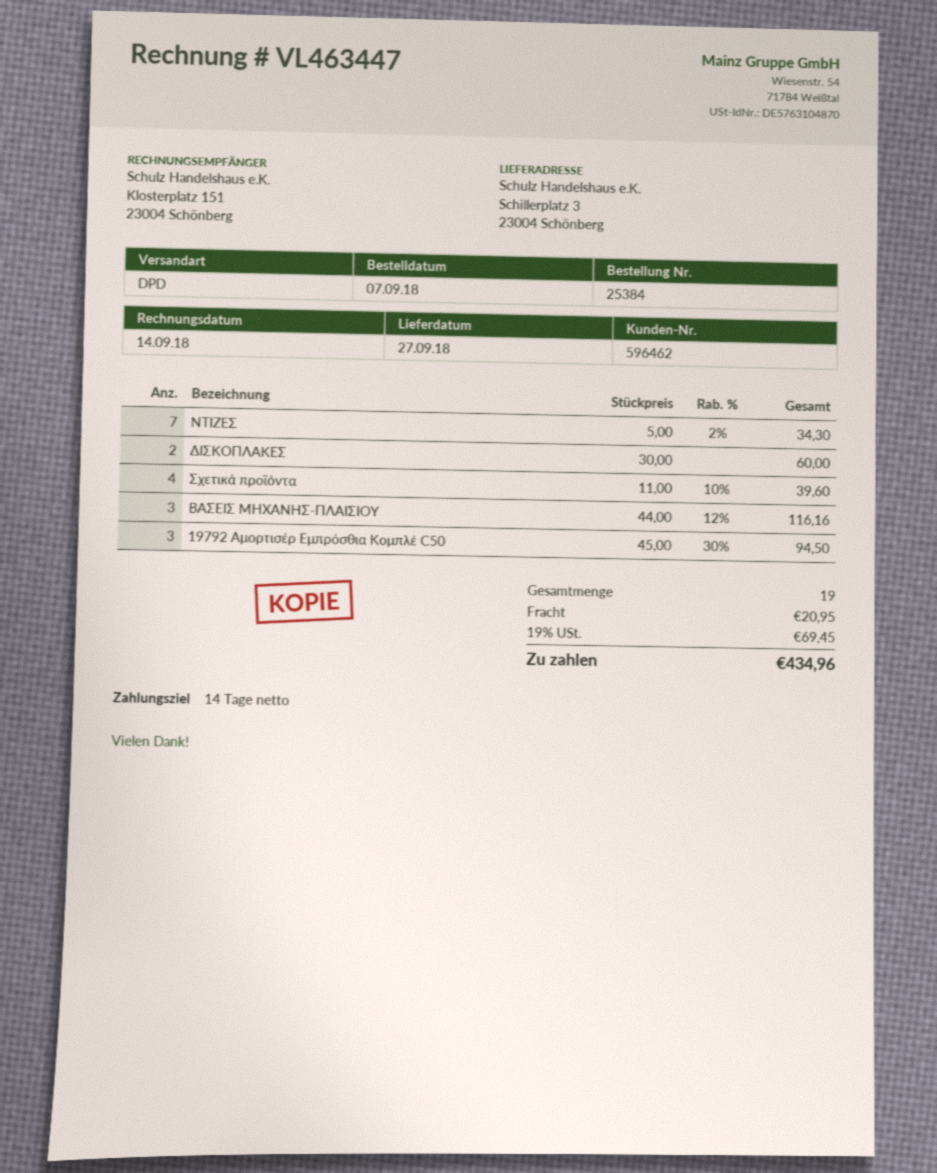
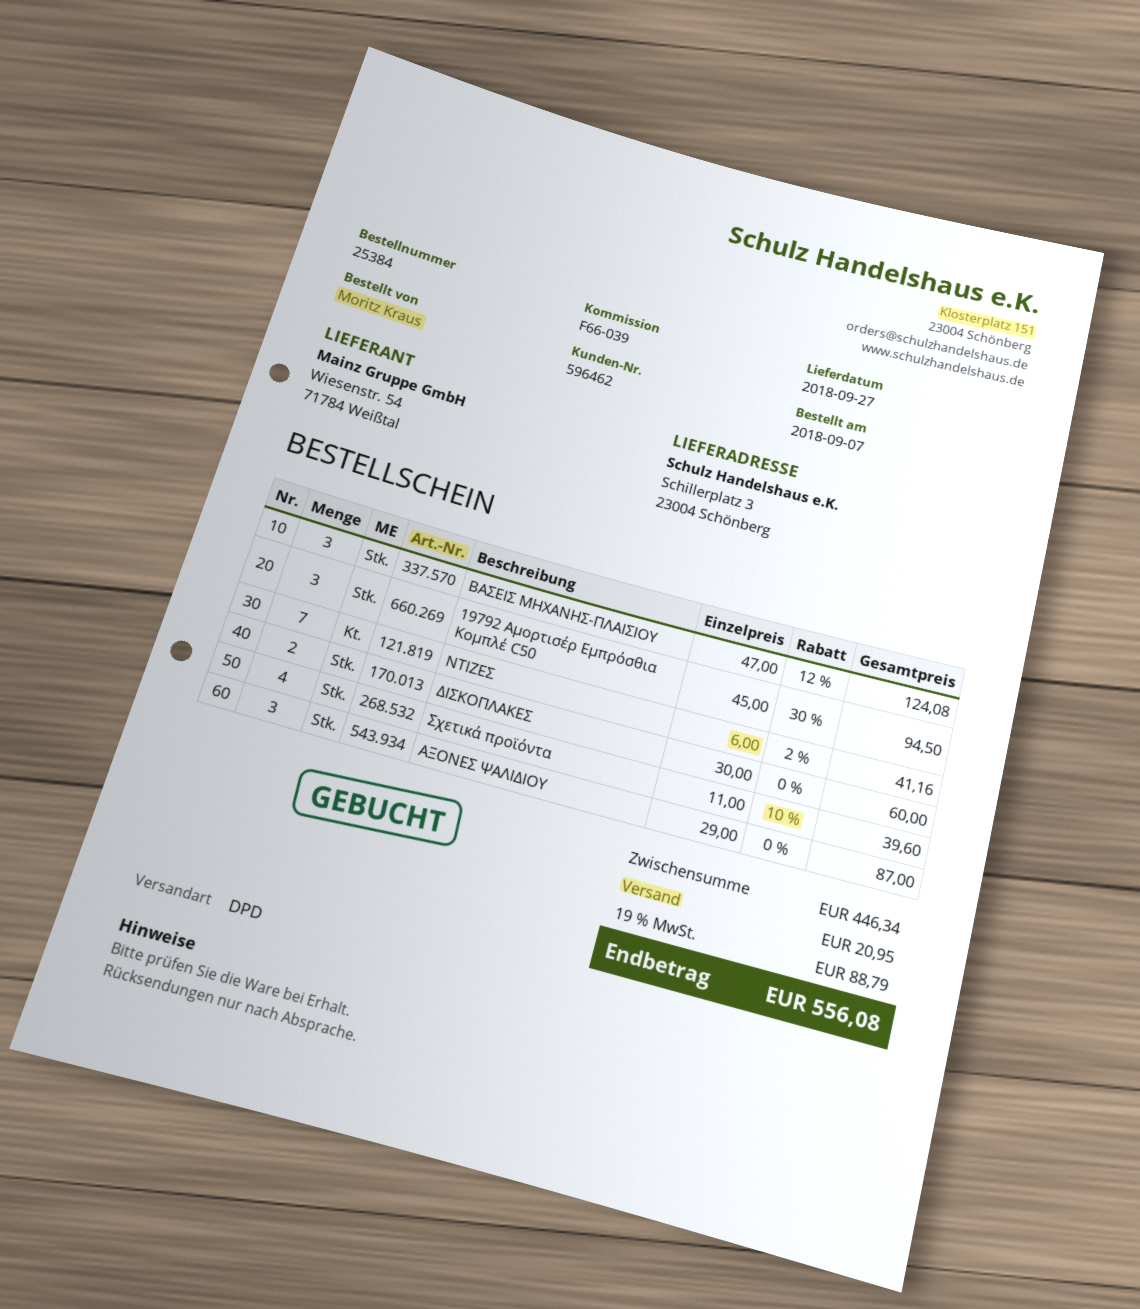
ΝΤΙΖΕΣ: 7 x 5.00 - 2% = 34.30 -> 7 x 6.00 - 2% = 41.16
ΒΑΣΕΙΣ ΜΗΧΑΝΗΣ-ΠΛΑΙΣΙΟΥ: 3 x 44.00 - 12% = 116.16 -> 3 x 47.00 - 12% = 124.08
ΑΞΟΝΕΣ ΨΑΛΙΔΙΟΥ: none -> 3 x 29.00 = 87.00
tax: 19% = 69.45 -> 19% = 88.79
total: 434.96 -> 556.08

